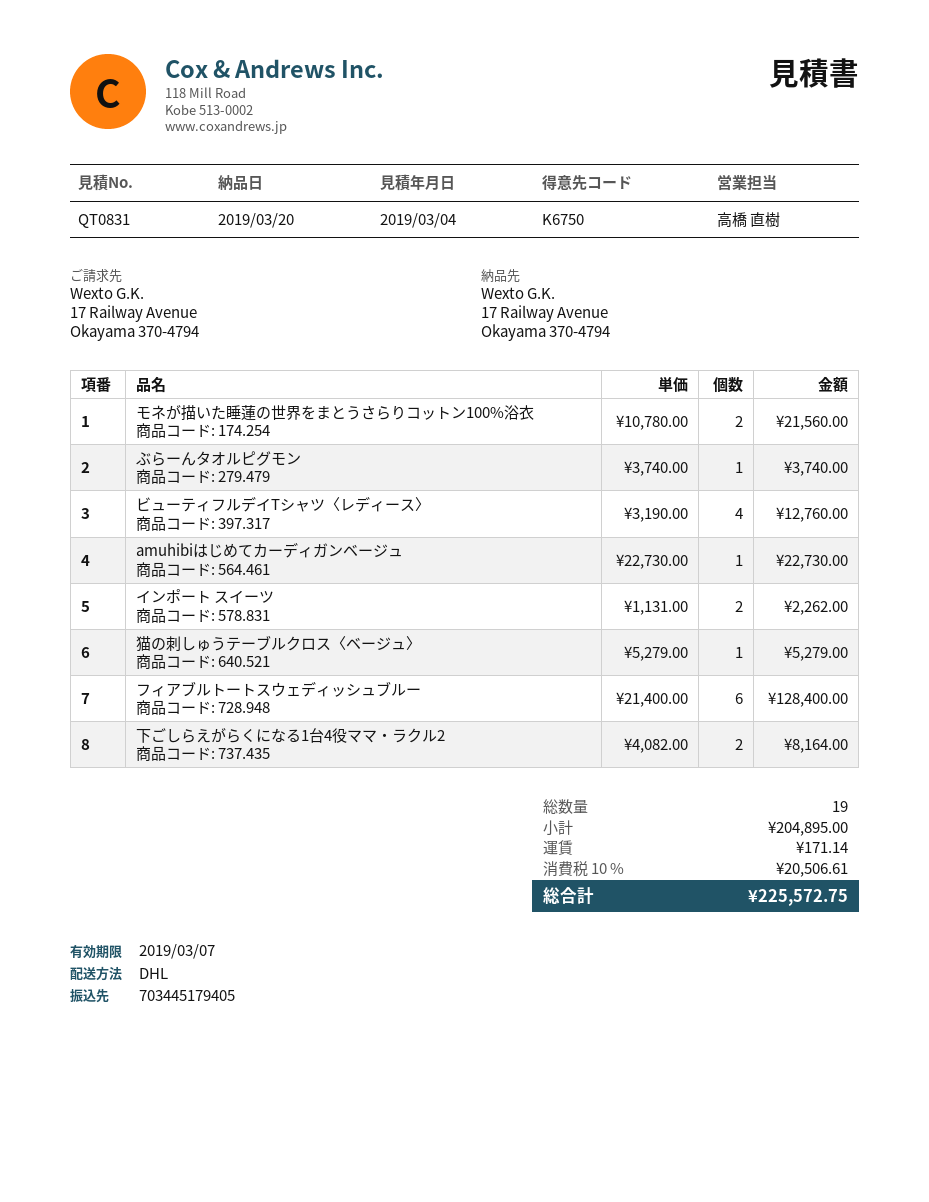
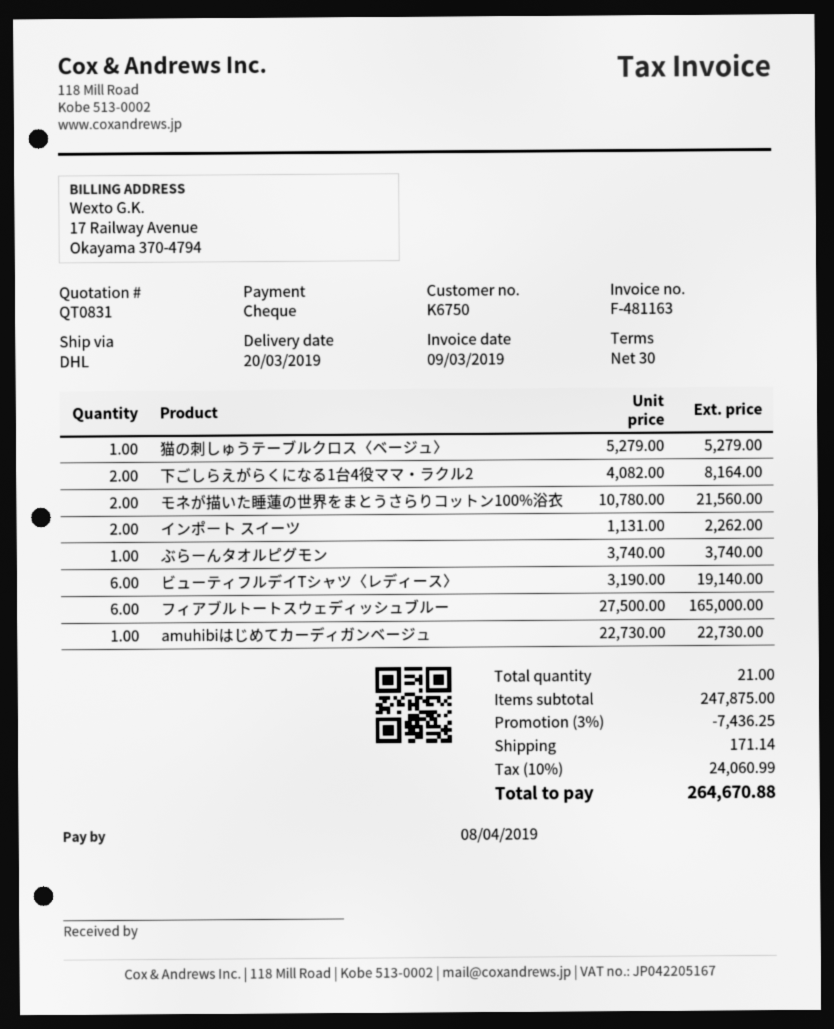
ビューティフルデイTシャツ〈レディース〉: 4 x 3190.00 = 12760.00 -> 6 x 3190.00 = 19140.00
フィアブルトートスウェディッシュブルー: 6 x 21400.00 = 128400.00 -> 6 x 27500.00 = 165000.00
total quantity: 19 -> 21
subtotal: 204895.00 -> 247875.00
discount: none -> 3% = 7436.25
tax: 10% = 20506.61 -> 10% = 24060.99
total: 225572.75 -> 264670.88

